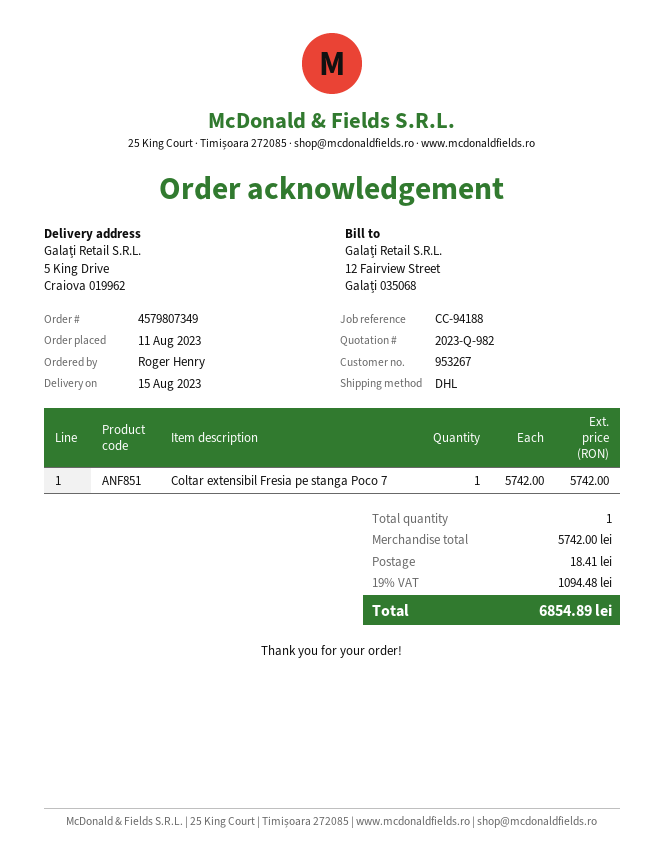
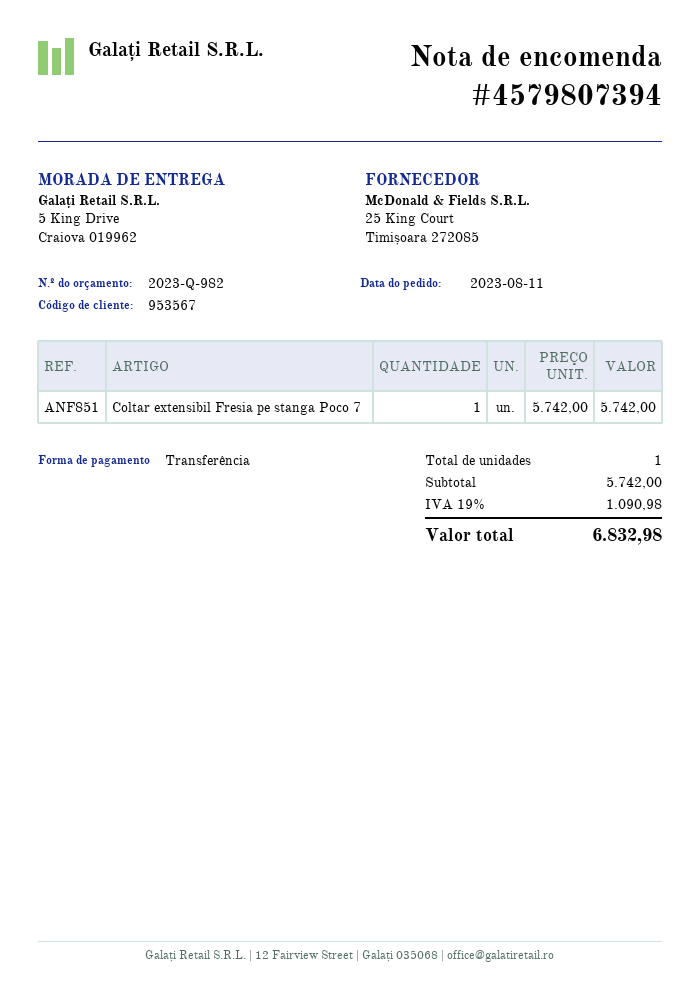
order number: 4579807349 -> 4579807394
customer number: 953267 -> 953567
shipping: 18.41 -> none
tax: 19% = 1094.48 -> 19% = 1090.98
total: 6854.89 -> 6832.98

